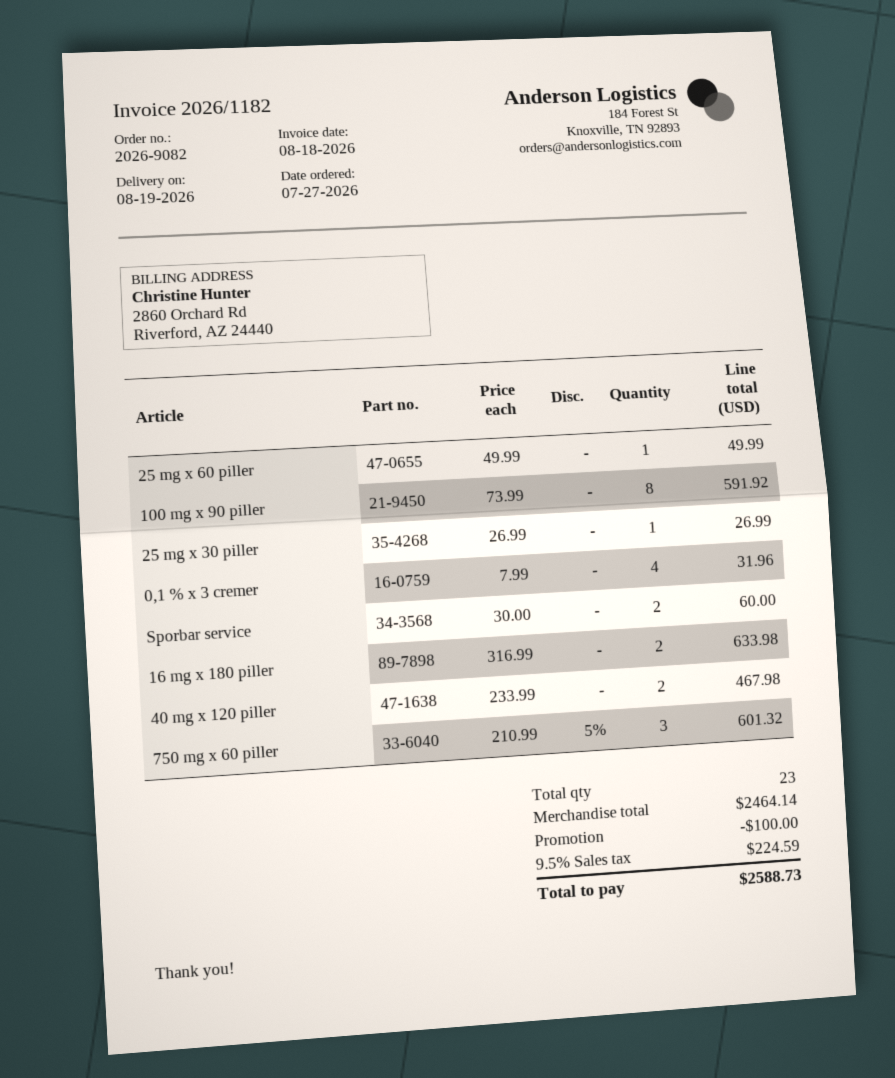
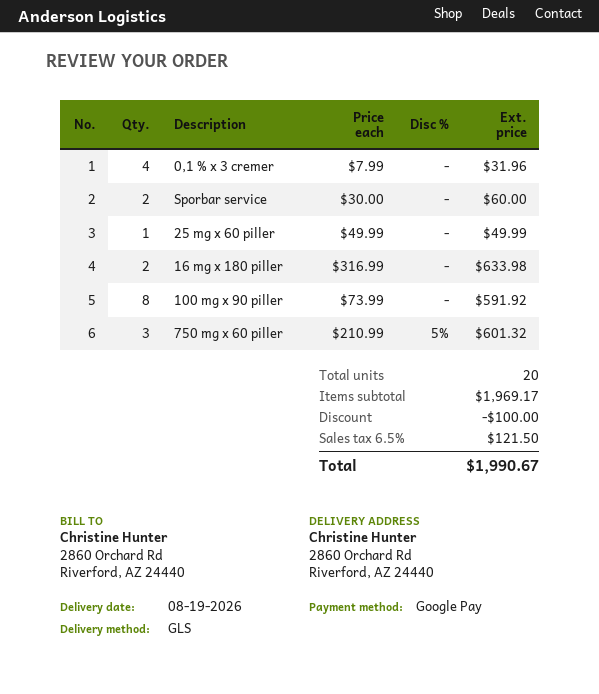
25 mg x 30 piller: 1 x 26.99 = 26.99 -> none
40 mg x 120 piller: 2 x 233.99 = 467.98 -> none
total quantity: 23 -> 20
subtotal: 2464.14 -> 1969.17
tax: 9.5% = 224.59 -> 6.5% = 121.50
total: 2588.73 -> 1990.67

